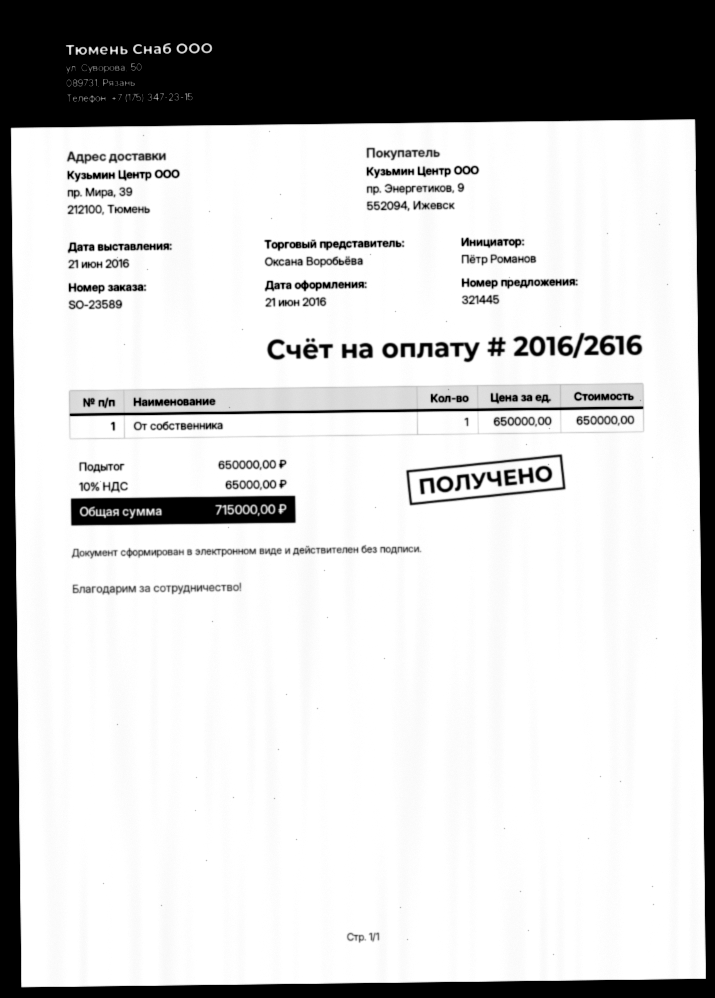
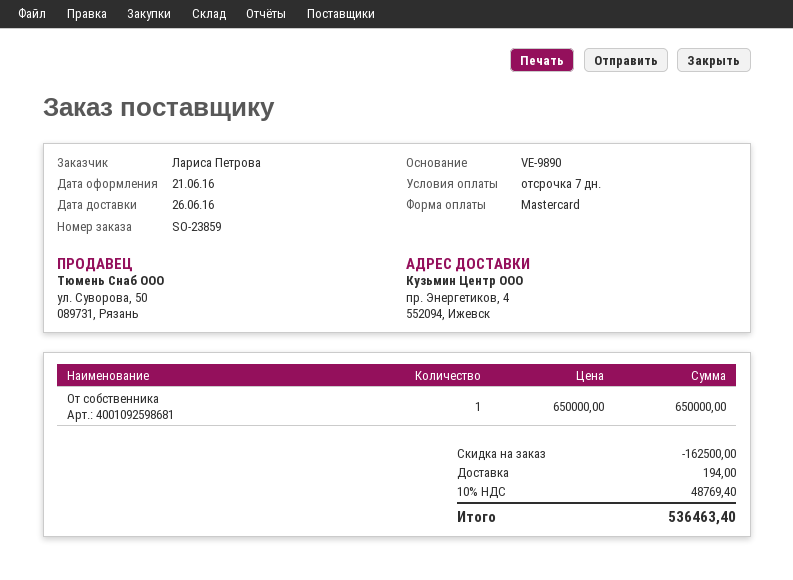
order number: SO-23589 -> SO-23859
ordered by: Пётр Романов -> Лариса Петрова
ship to: пр. Мира, 39, 212100, Тюмень -> пр. Энергетиков, 4, 552094, Ижевск
discount: none -> 162500.00
shipping: none -> 194.00
tax: 10% = 65000.00 -> 10% = 48769.40
total: 715000.00 -> 536463.40

